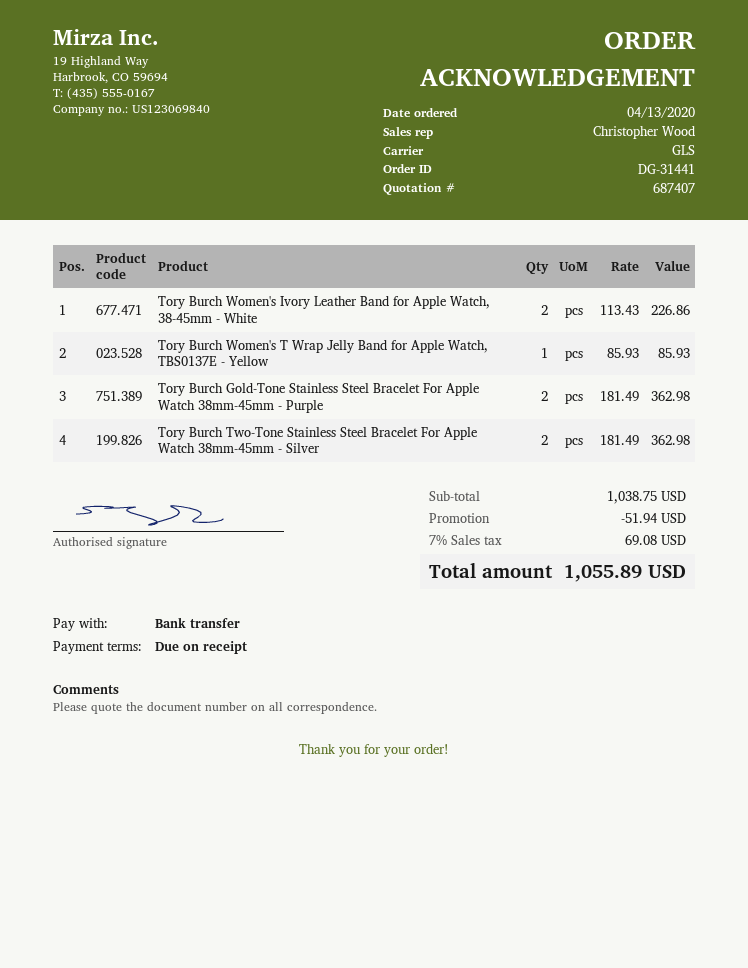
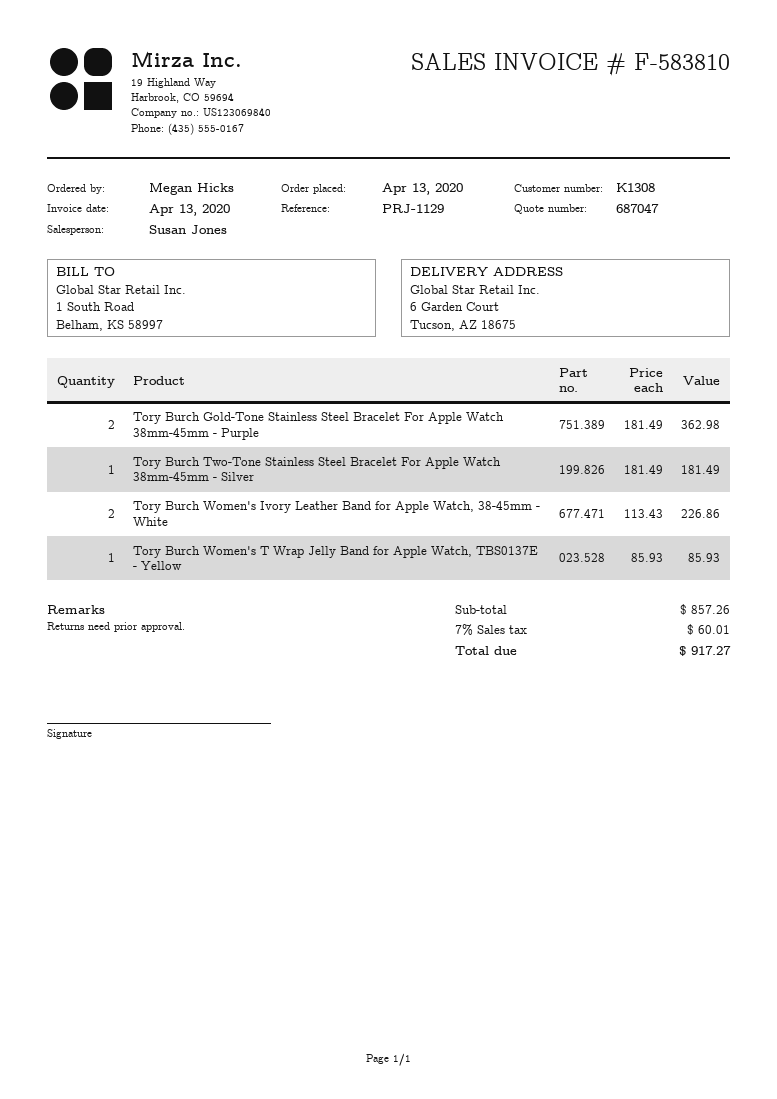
quote number: 687407 -> 687047
sales rep: Christopher Wood -> Susan Jones
Tory Burch Two-Tone Stainless Steel Bracelet For Apple Watch 38mm-45mm - Silver: 2 x 181.49 = 362.98 -> 1 x 181.49 = 181.49
subtotal: 1038.75 -> 857.26
discount: 51.94 -> none
tax: 7% = 69.08 -> 7% = 60.01
total: 1055.89 -> 917.27

